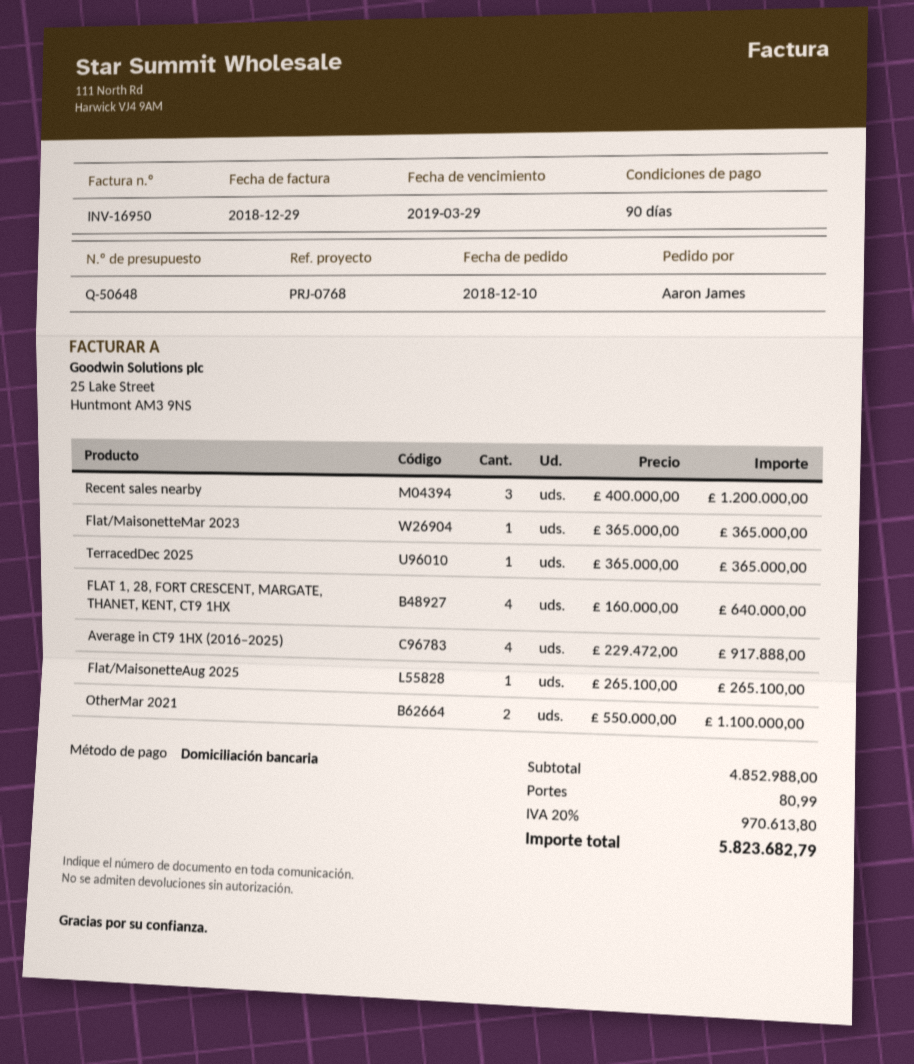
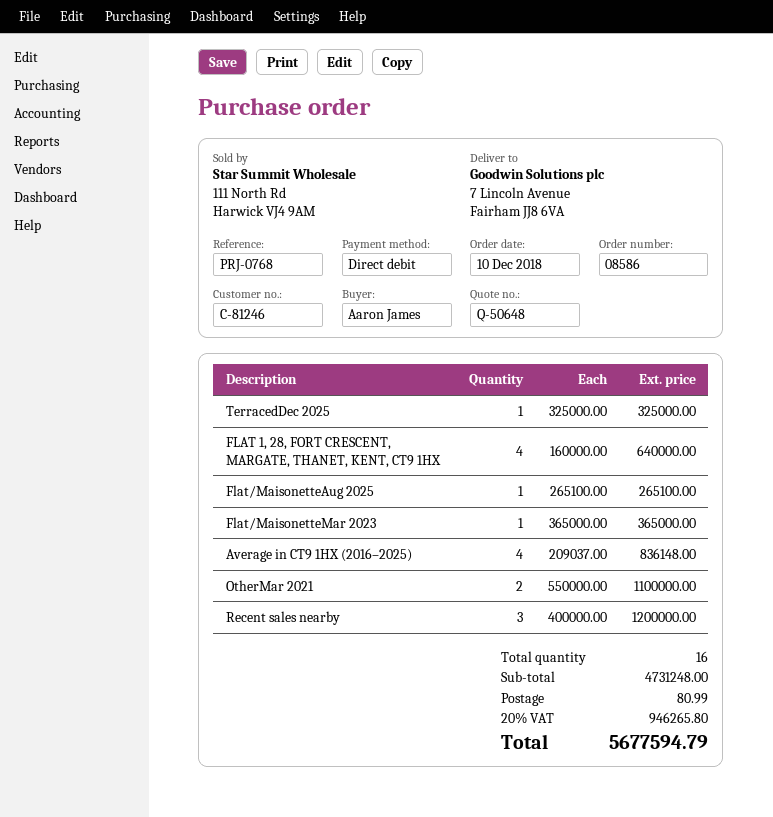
TerracedDec 2025: 1 x 365000.00 = 365000.00 -> 1 x 325000.00 = 325000.00
Average in CT9 1HX (2016–2025): 4 x 229472.00 = 917888.00 -> 4 x 209037.00 = 836148.00
subtotal: 4852988.00 -> 4731248.00
tax: 20% = 970613.80 -> 20% = 946265.80
total: 5823682.79 -> 5677594.79

